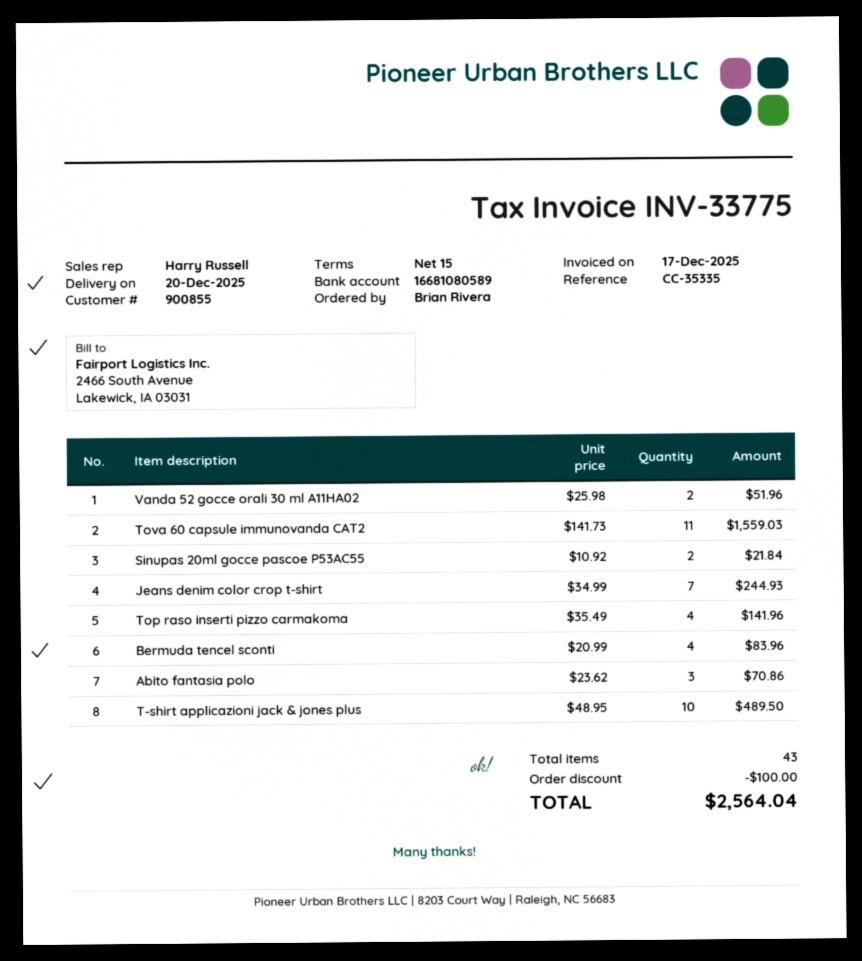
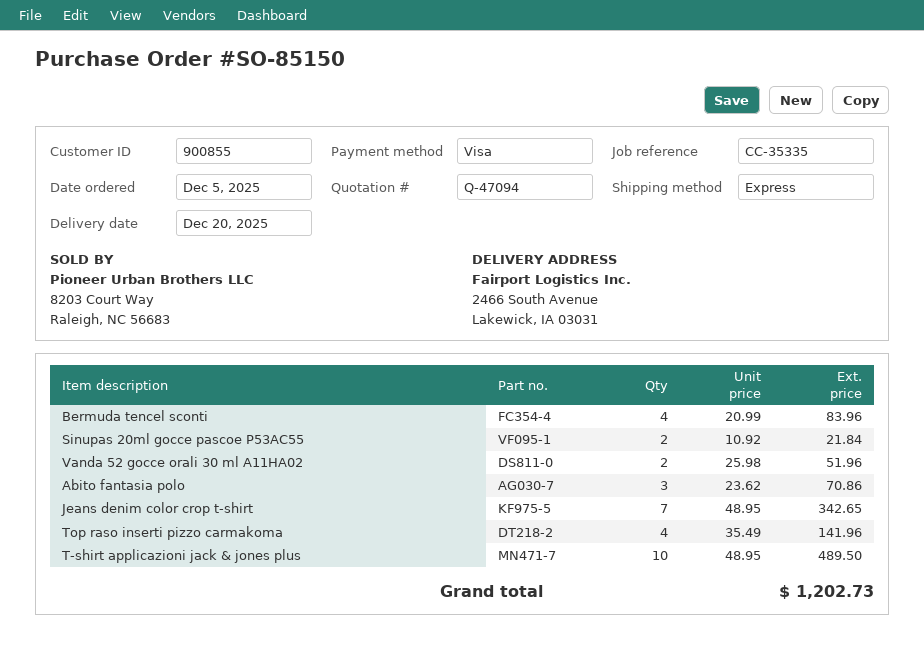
Tova 60 capsule immunovanda CAT2: 11 x 141.73 = 1559.03 -> none
Jeans denim color crop t-shirt: 7 x 34.99 = 244.93 -> 7 x 48.95 = 342.65
discount: 100.00 -> none
total: 2564.04 -> 1202.73

